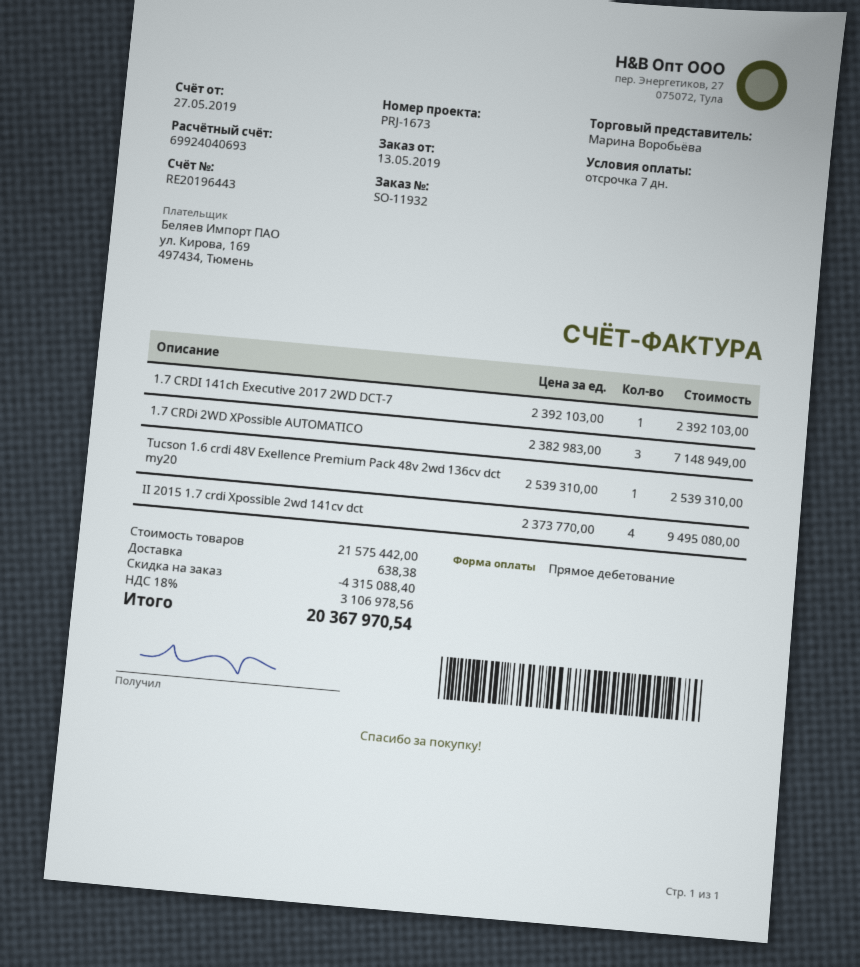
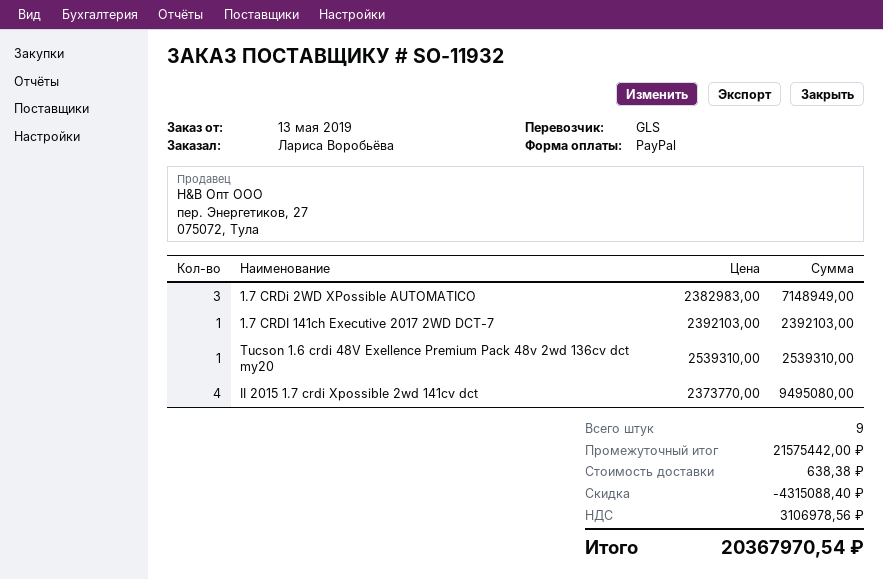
payment method: direct debit -> PayPal

